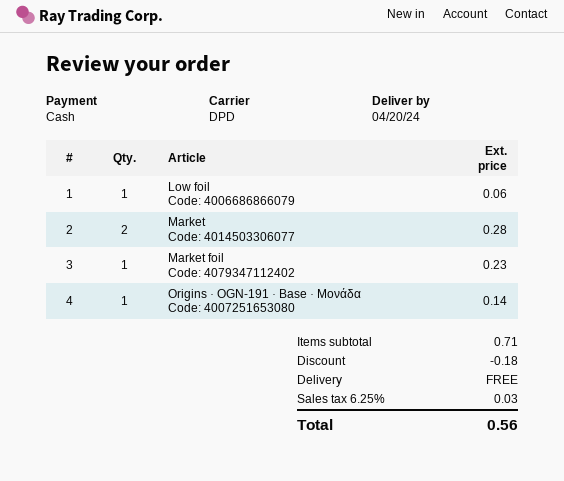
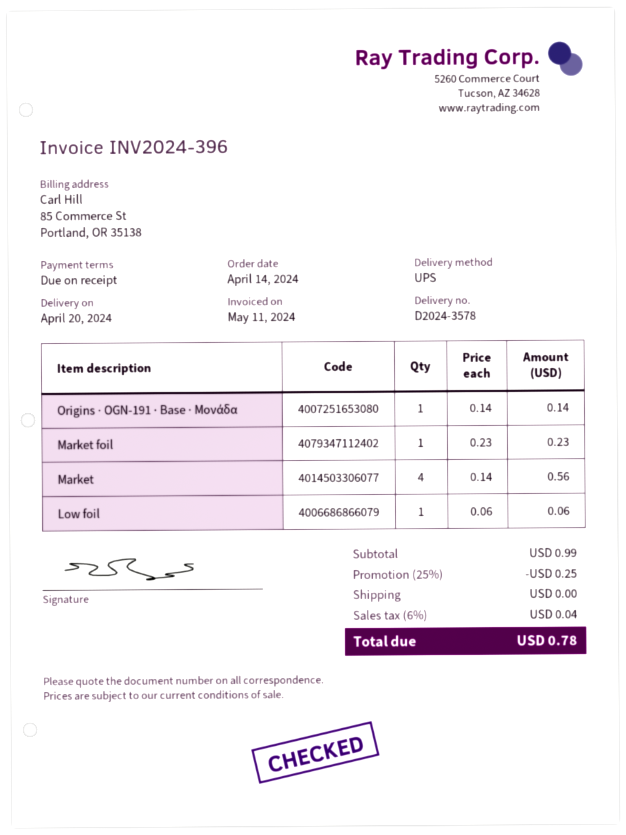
shipping method: DPD -> UPS
Market: 2 for 0.28 -> 4 for 0.56
subtotal: 0.71 -> 0.99
discount: 0.18 -> 0.25
tax: 6.25% = 0.03 -> 6% = 0.04
total: 0.56 -> 0.78

